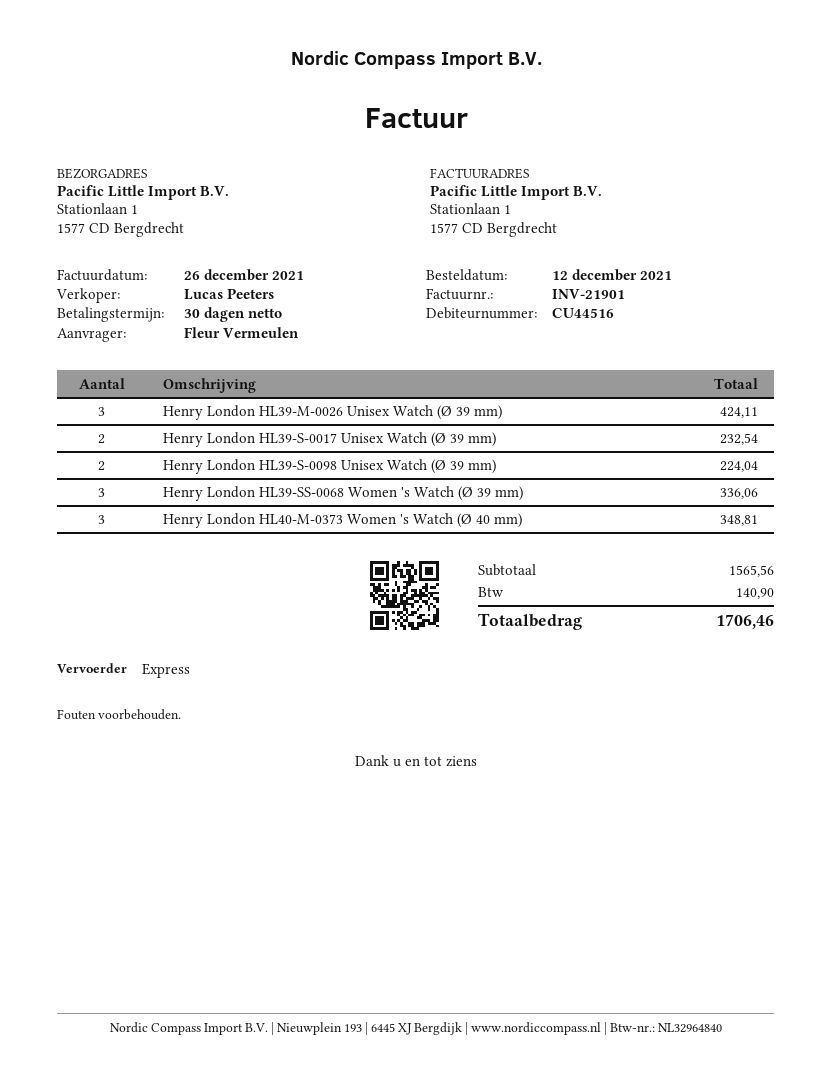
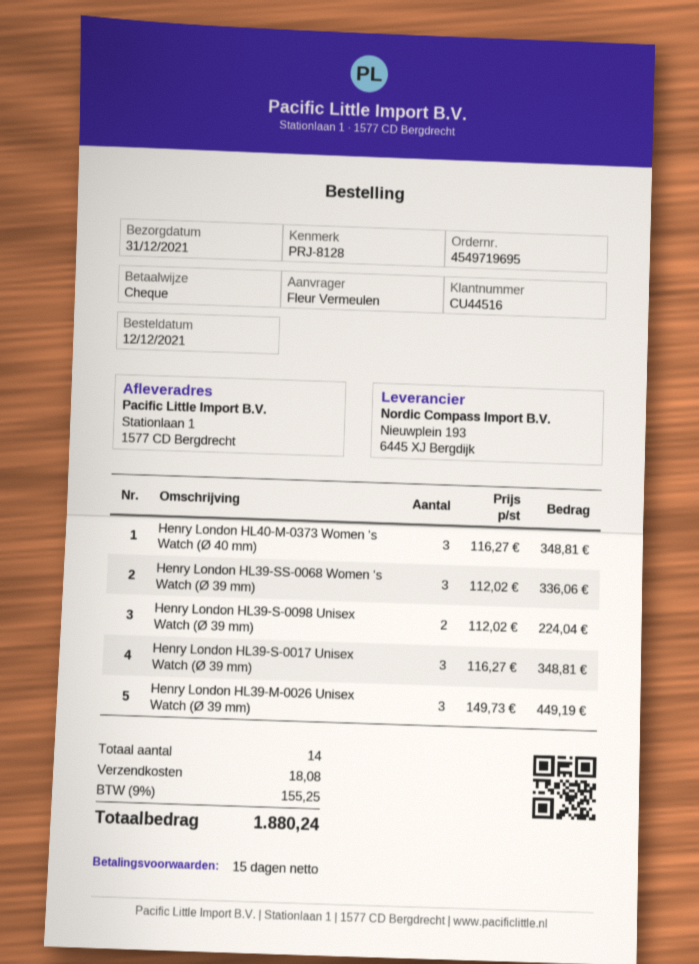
payment terms: 30 days -> 15 days
Henry London HL39-M-0026 Unisex Watch (Ø 39 mm): 3 for 424.11 -> 3 for 449.19
Henry London HL39-S-0017 Unisex Watch (Ø 39 mm): 2 for 232.54 -> 3 for 348.81
shipping: none -> 18.08
tax: 140.90 -> 155.25
total: 1706.46 -> 1880.24

